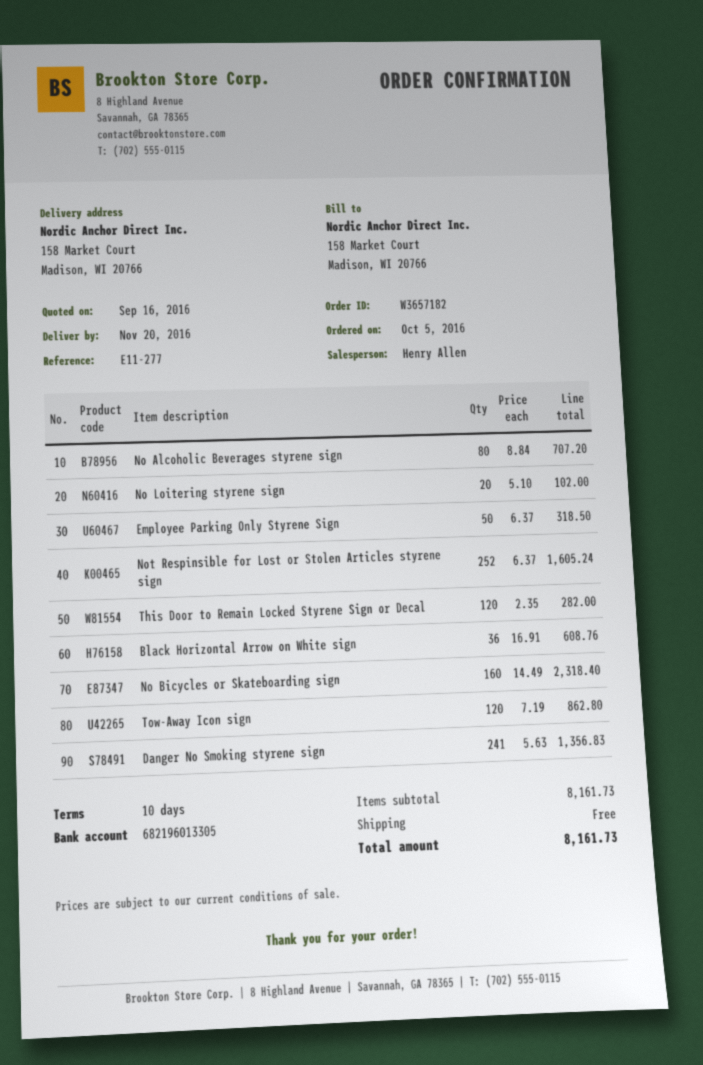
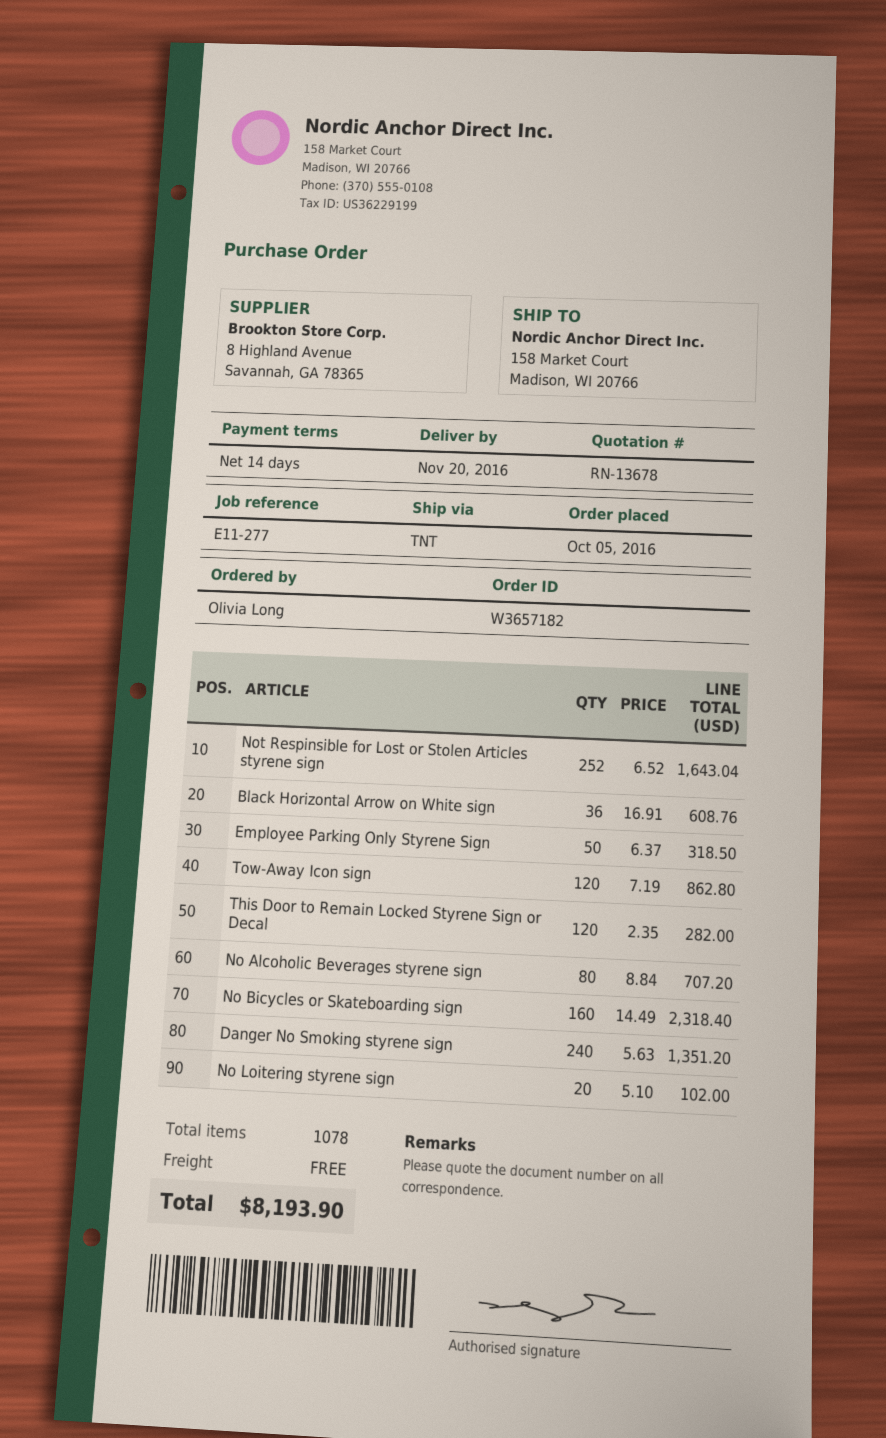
payment terms: 10 days -> 14 days
Not Respinsible for Lost or Stolen Articles styrene sign: 252 x 6.37 = 1605.24 -> 252 x 6.52 = 1643.04
Danger No Smoking styrene sign: 241 x 5.63 = 1356.83 -> 240 x 5.63 = 1351.20
total: 8161.73 -> 8193.90

